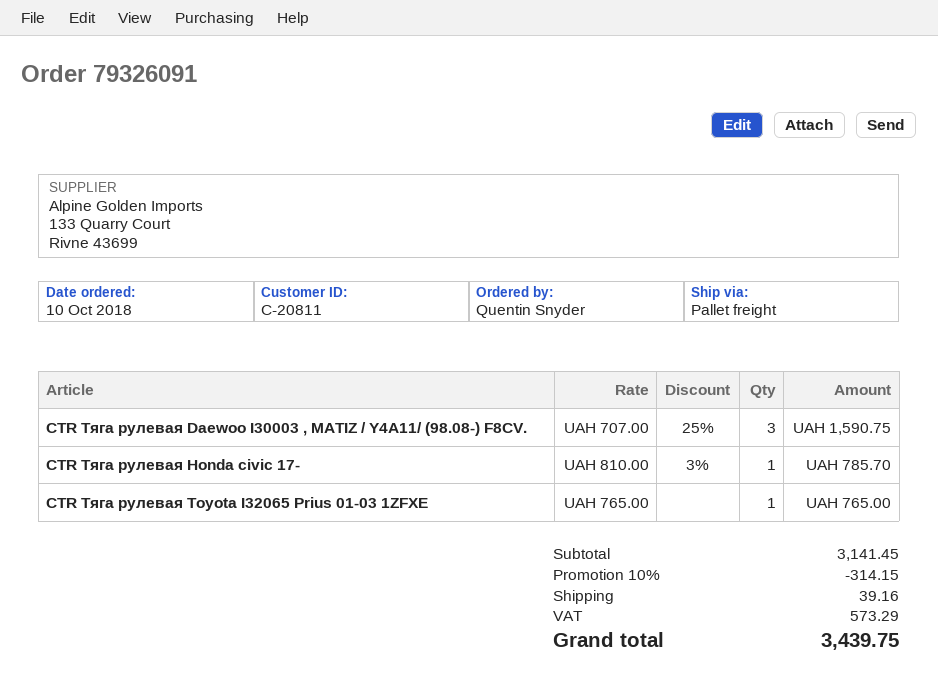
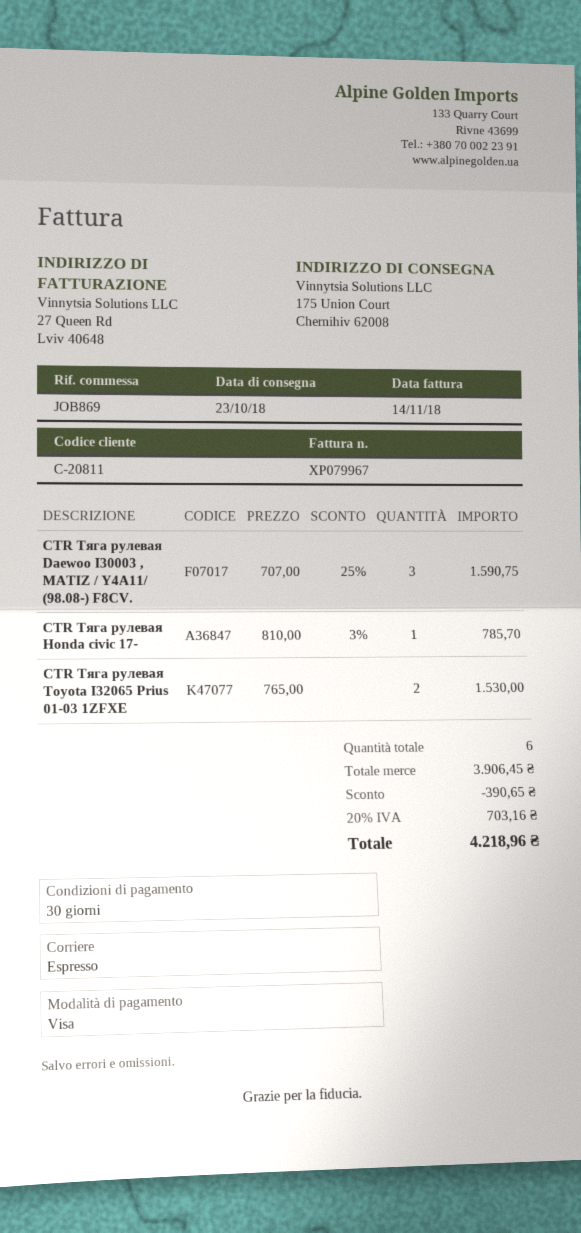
shipping method: pallet freight -> express
CTR Тяга рулевая Toyota I32065 Prius 01-03 1ZFXE: 1 x 765.00 = 765.00 -> 2 x 765.00 = 1530.00
subtotal: 3141.45 -> 3906.45
discount: 314.15 -> 390.65
shipping: 39.16 -> none
tax: 573.29 -> 703.16
total: 3439.75 -> 4218.96

